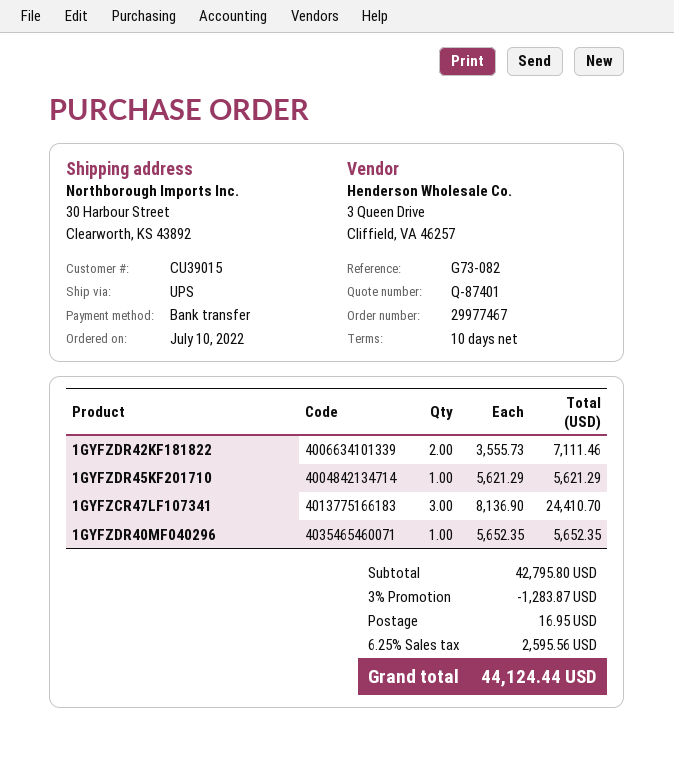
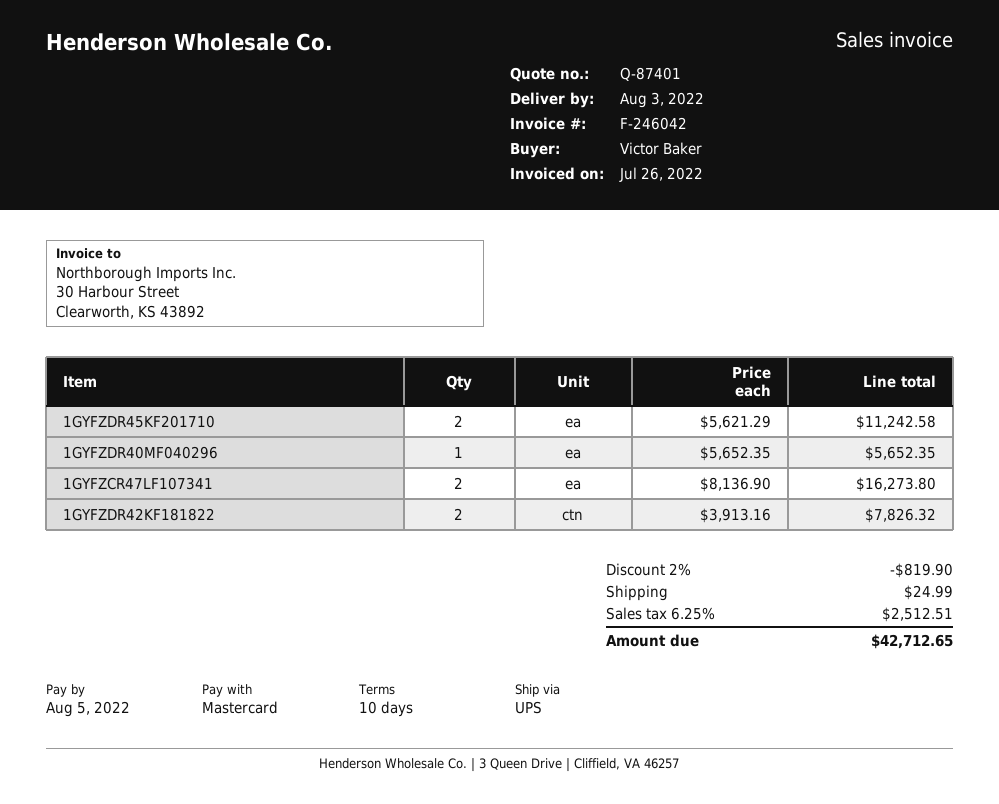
payment method: bank transfer -> Mastercard
1GYFZDR42KF181822: 2 x 3555.73 = 7111.46 -> 2 x 3913.16 = 7826.32
1GYFZDR45KF201710: 1 x 5621.29 = 5621.29 -> 2 x 5621.29 = 11242.58
1GYFZCR47LF107341: 3 x 8136.90 = 24410.70 -> 2 x 8136.90 = 16273.80
discount: 3% = 1283.87 -> 2% = 819.90
shipping: 16.95 -> 24.99
tax: 6.25% = 2595.56 -> 6.25% = 2512.51
total: 44124.44 -> 42712.65

